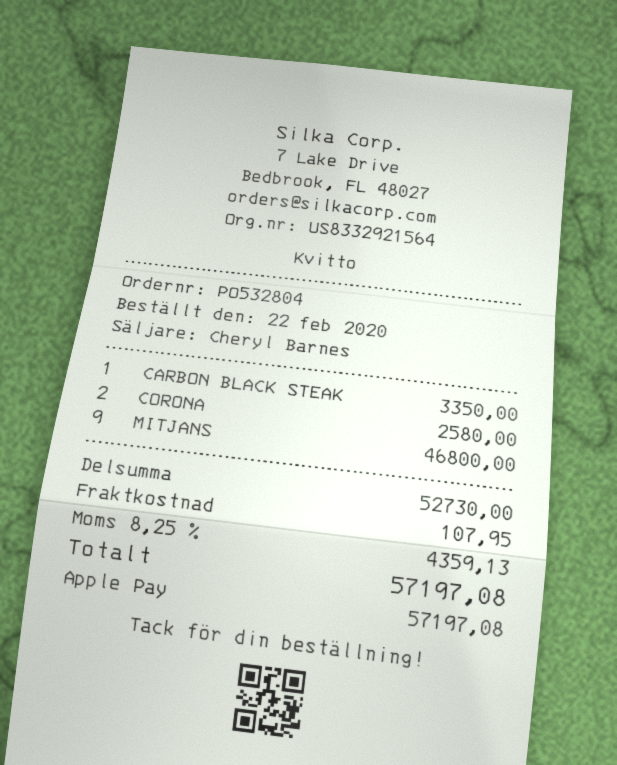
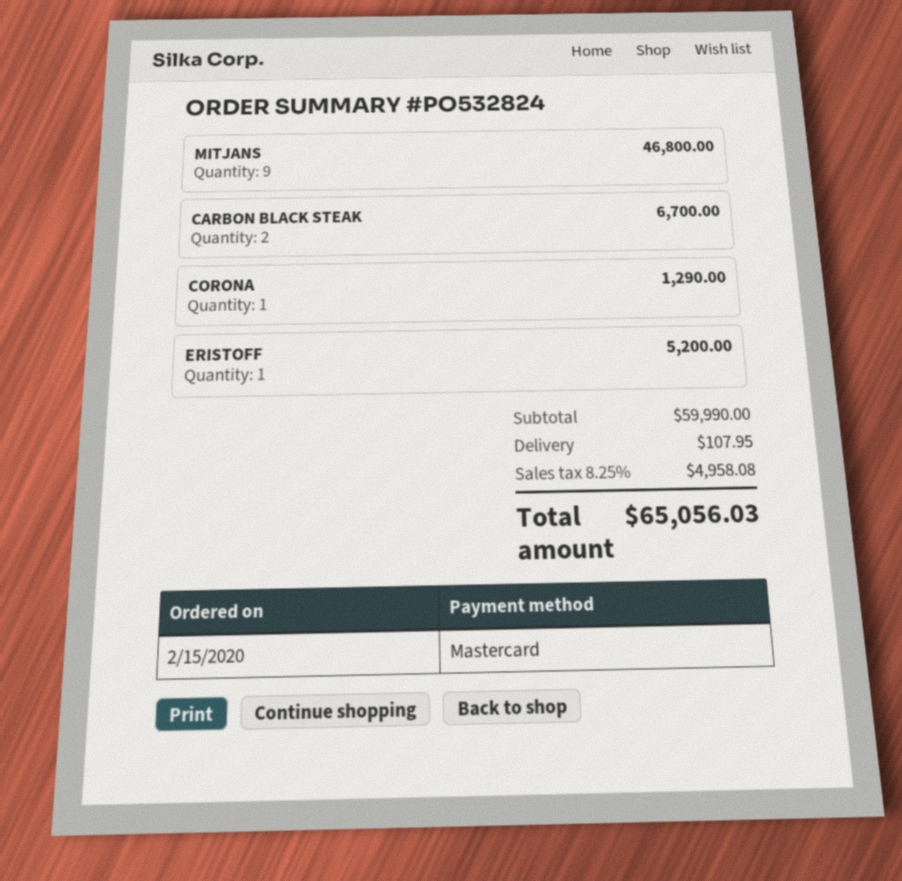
order number: PO532804 -> PO532824
order date: 2020-02-22 -> 2020-02-15
payment method: Apple Pay -> Mastercard
CARBON BLACK STEAK: 1 for 3350.00 -> 2 for 6700.00
CORONA: 2 for 2580.00 -> 1 for 1290.00
ERISTOFF: none -> 1 for 5200.00
subtotal: 52730.00 -> 59990.00
tax: 8.25% = 4359.13 -> 8.25% = 4958.08
total: 57197.08 -> 65056.03

